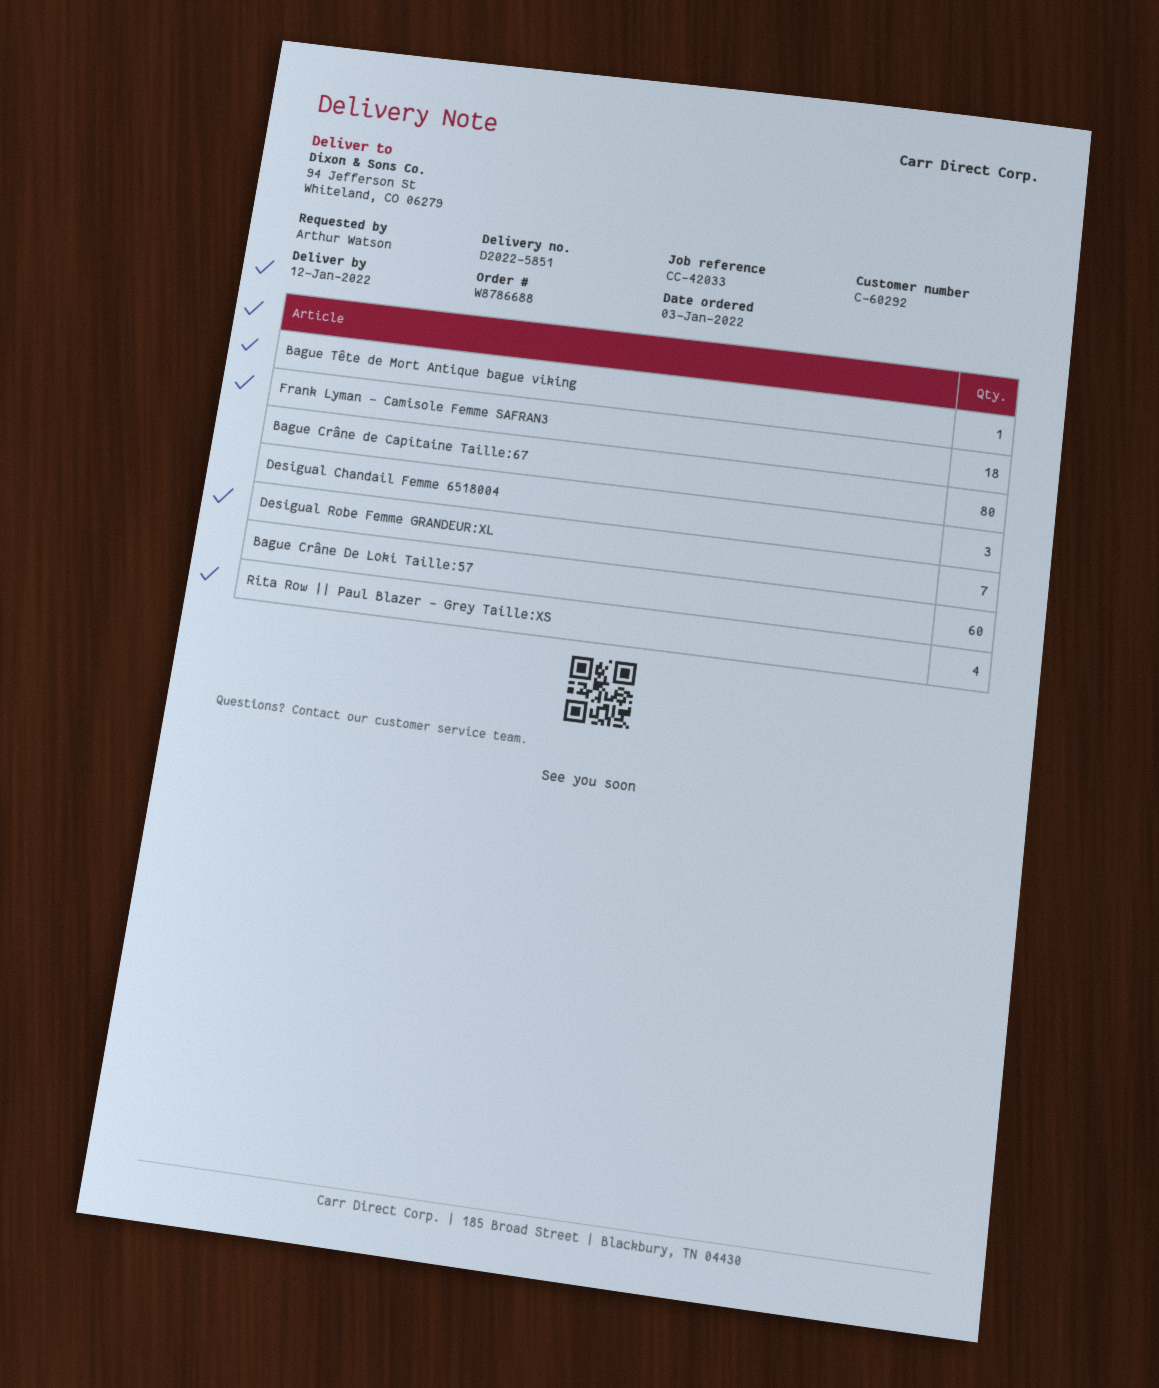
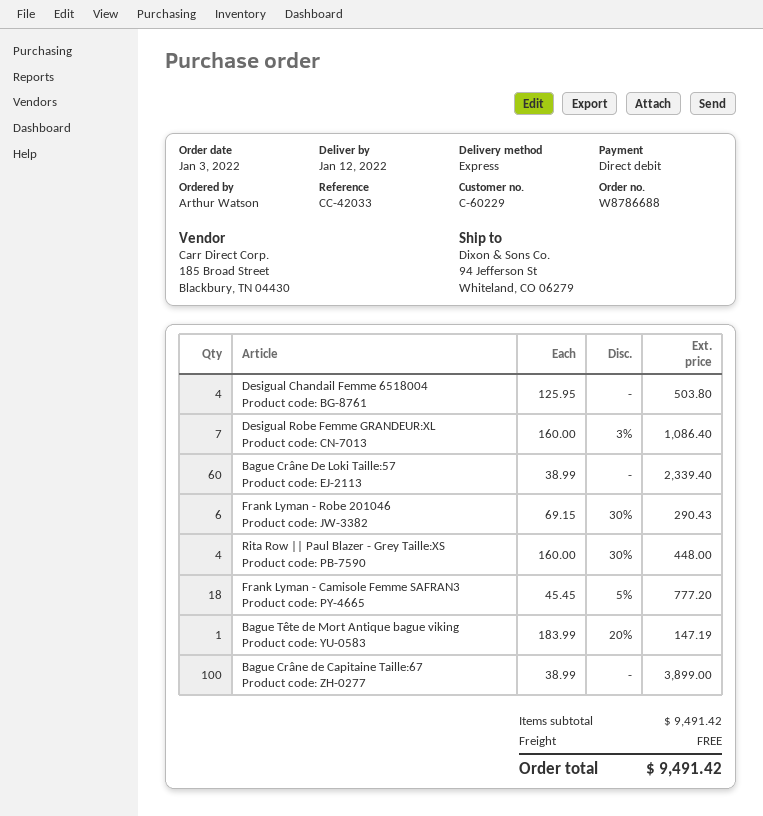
customer number: C-60292 -> C-60229
Bague Crâne de Capitaine Taille:67: 80 -> 100
Desigual Chandail Femme 6518004: 3 -> 4
Frank Lyman - Robe 201046: none -> 6

